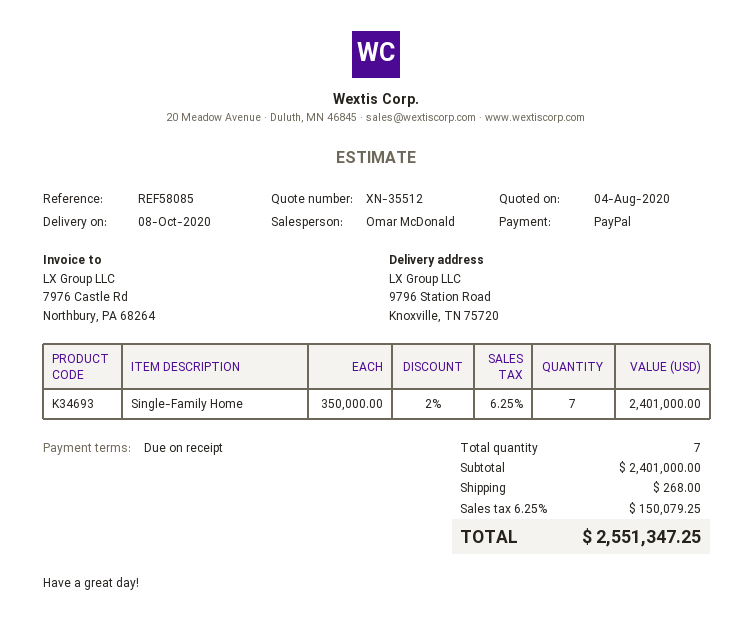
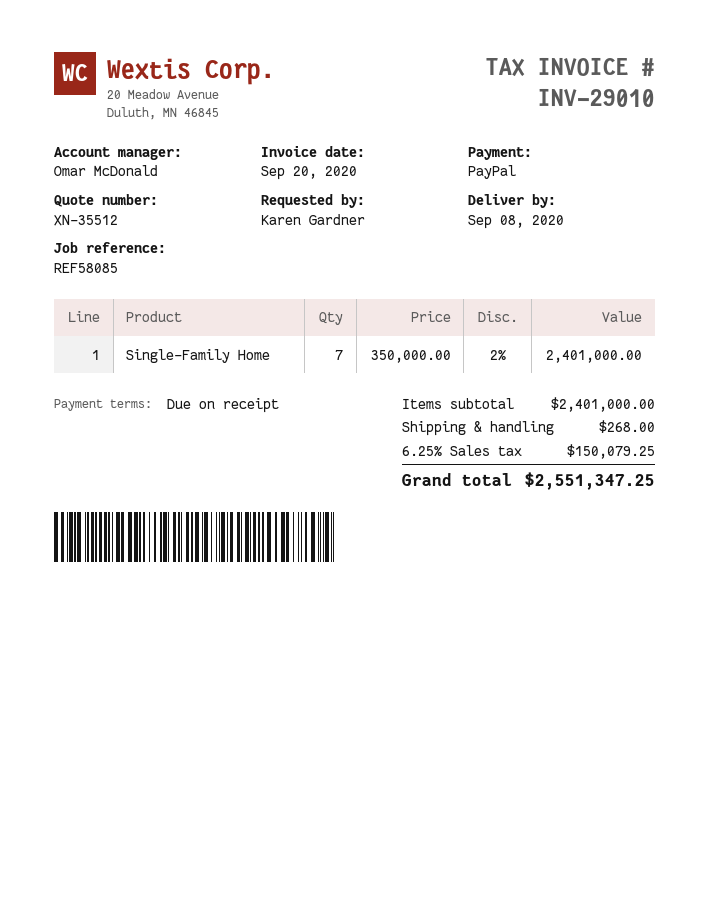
delivery date: 2020-10-08 -> 2020-09-08

